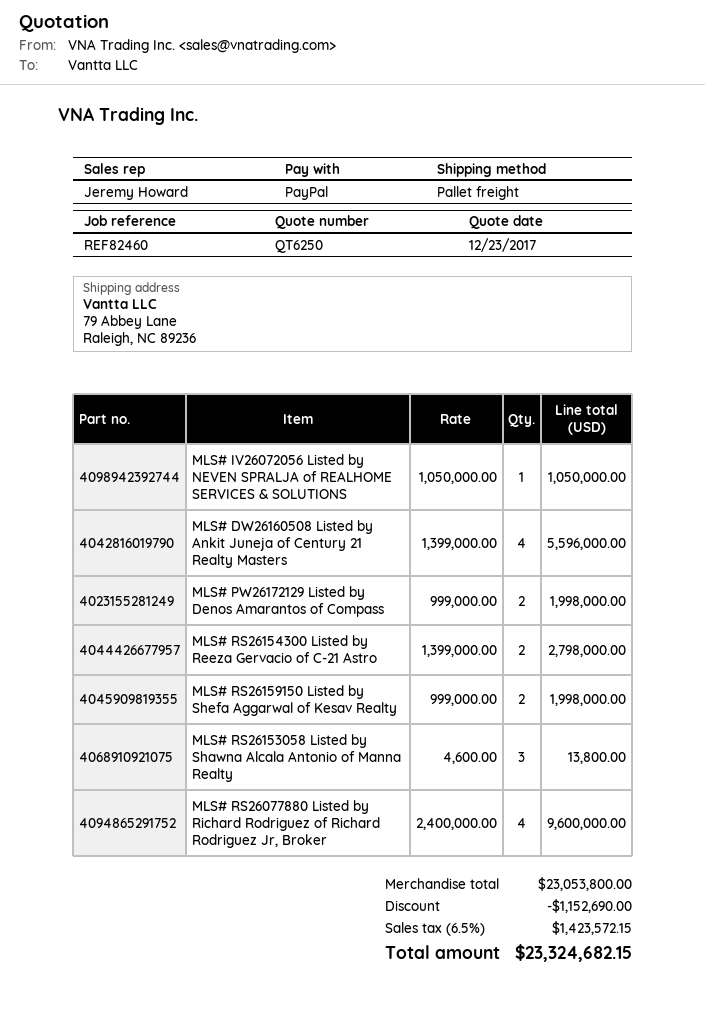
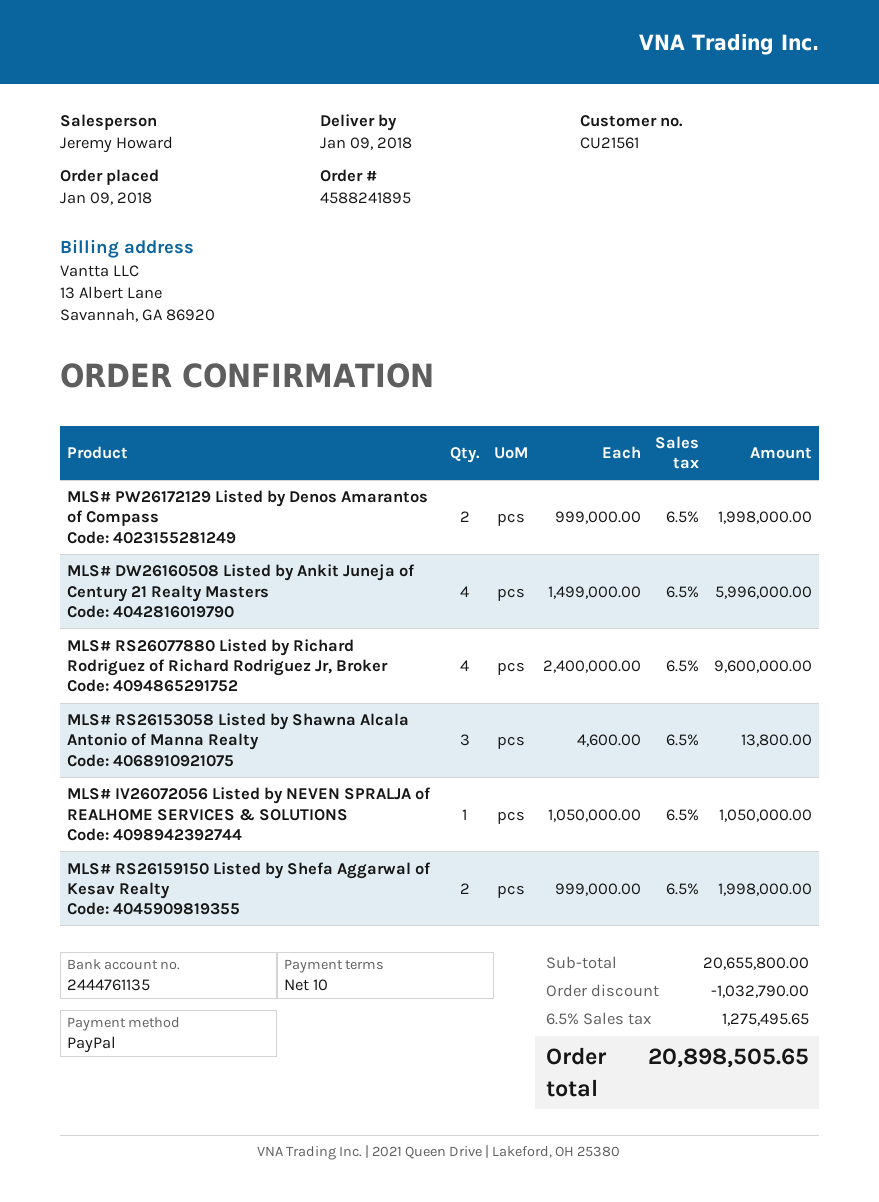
MLS# DW26160508 Listed by Ankit Juneja of Century 21 Realty Masters: 4 x 1399000.00 = 5596000.00 -> 4 x 1499000.00 = 5996000.00
MLS# RS26154300 Listed by Reeza Gervacio of C-21 Astro: 2 x 1399000.00 = 2798000.00 -> none
subtotal: 23053800.00 -> 20655800.00
discount: 1152690.00 -> 1032790.00
tax: 6.5% = 1423572.15 -> 6.5% = 1275495.65
total: 23324682.15 -> 20898505.65

